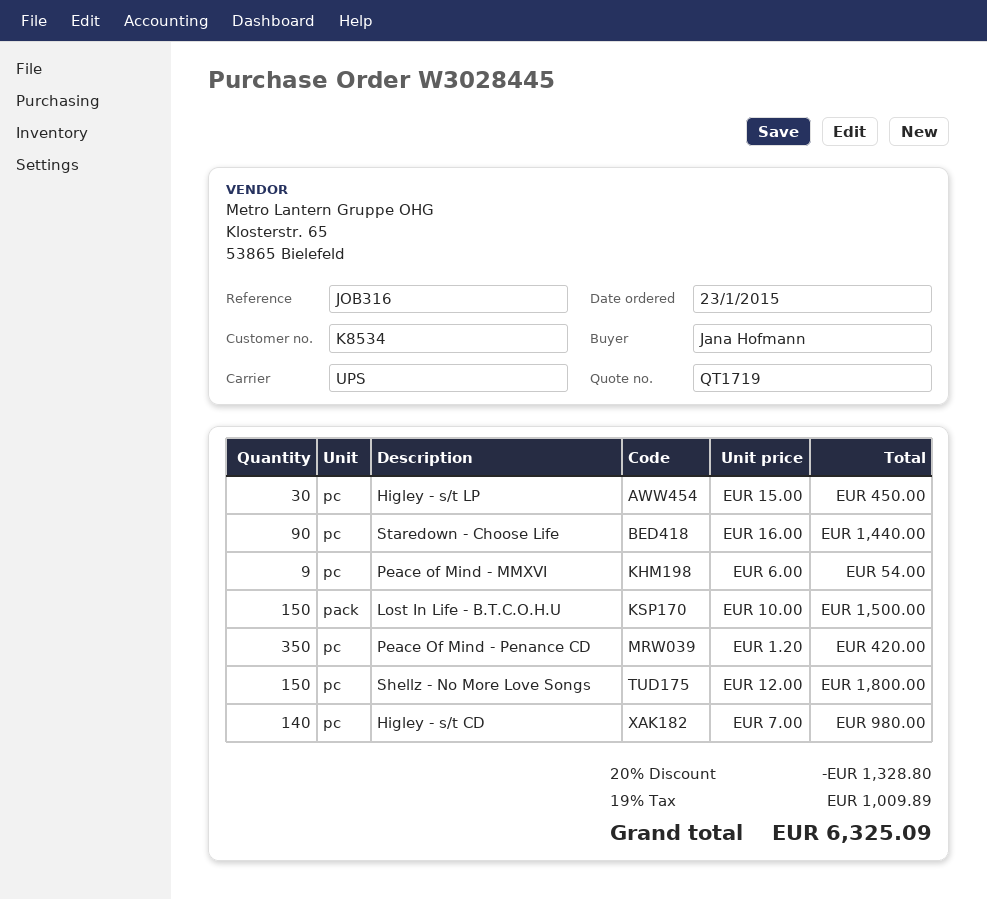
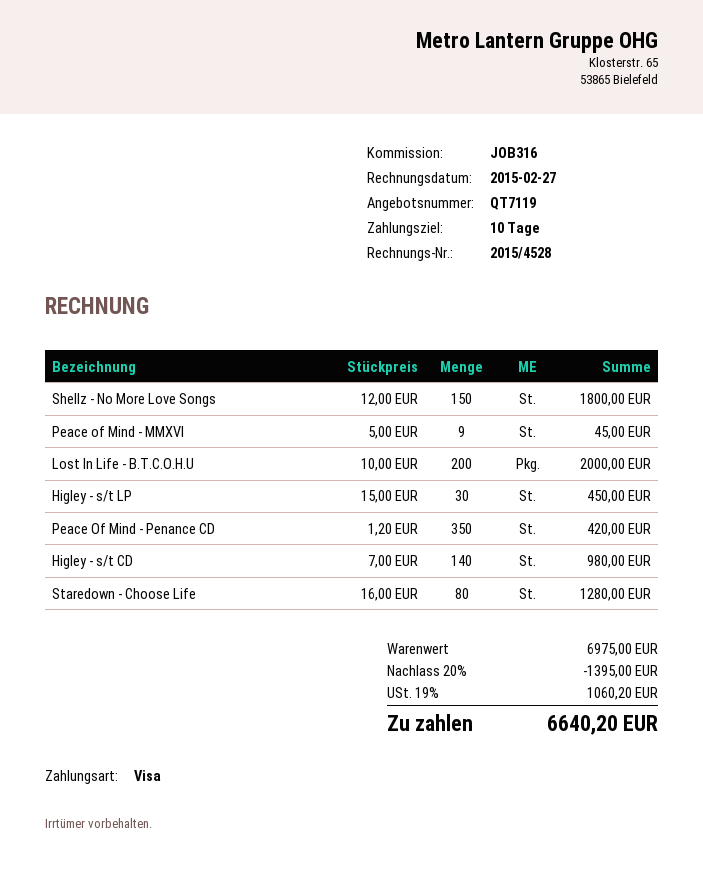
quote number: QT1719 -> QT7119
Staredown - Choose Life: 90 x 16.00 = 1440.00 -> 80 x 16.00 = 1280.00
Peace of Mind - MMXVI: 9 x 6.00 = 54.00 -> 9 x 5.00 = 45.00
Lost In Life - B.T.C.O.H.U: 150 x 10.00 = 1500.00 -> 200 x 10.00 = 2000.00
discount: 20% = 1328.80 -> 20% = 1395.00
tax: 19% = 1009.89 -> 19% = 1060.20
total: 6325.09 -> 6640.20

